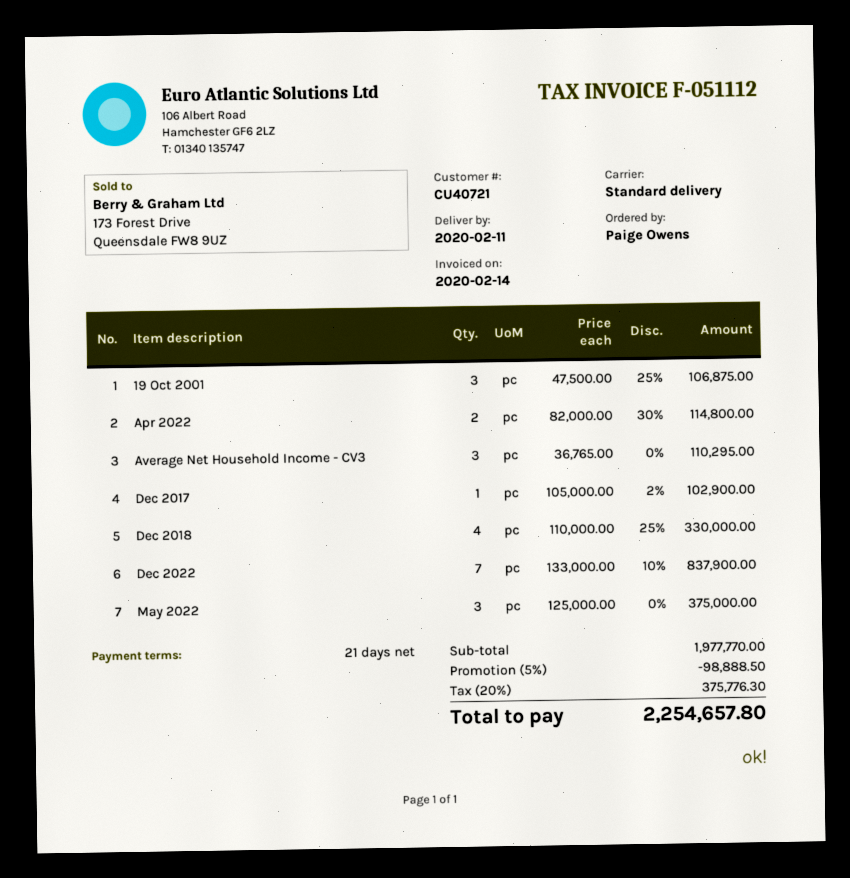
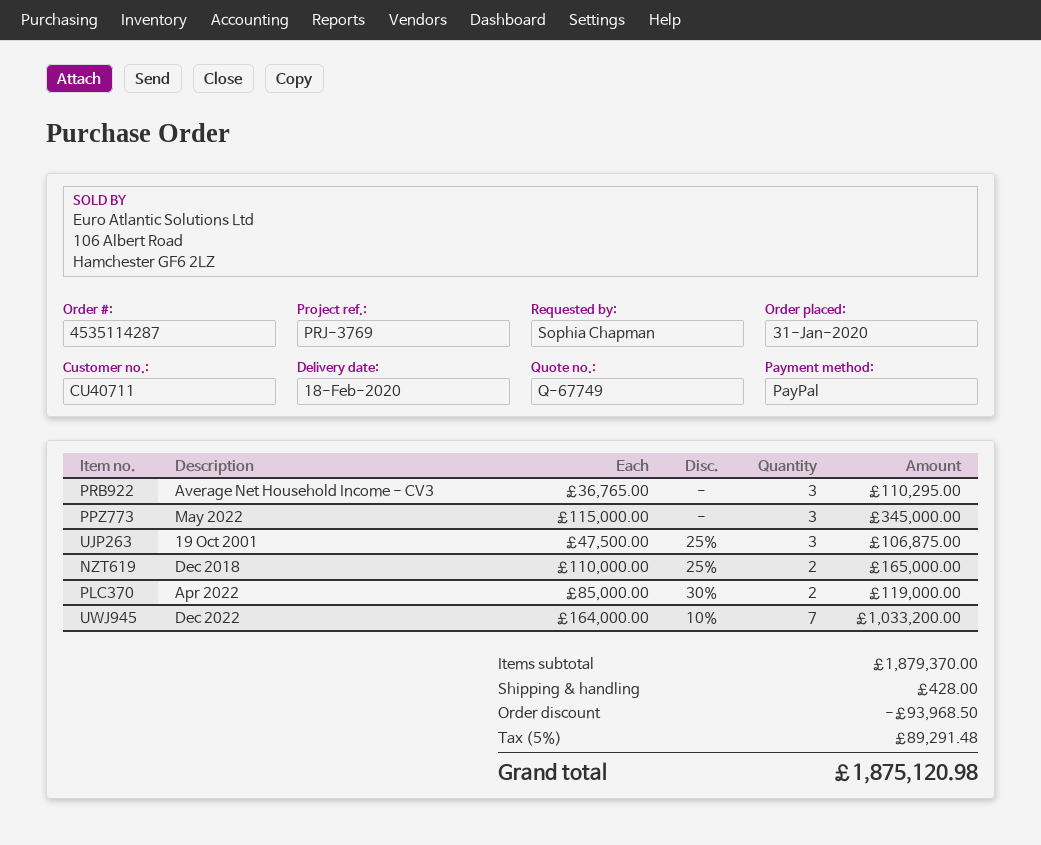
delivery date: 2020-02-11 -> 2020-02-18
customer number: CU40721 -> CU40711
ordered by: Paige Owens -> Sophia Chapman
Apr 2022: 2 x 82000.00 - 30% = 114800.00 -> 2 x 85000.00 - 30% = 119000.00
Dec 2017: 1 x 105000.00 - 2% = 102900.00 -> none
Dec 2018: 4 x 110000.00 - 25% = 330000.00 -> 2 x 110000.00 - 25% = 165000.00
Dec 2022: 7 x 133000.00 - 10% = 837900.00 -> 7 x 164000.00 - 10% = 1033200.00
May 2022: 3 x 125000.00 = 375000.00 -> 3 x 115000.00 = 345000.00
subtotal: 1977770.00 -> 1879370.00
discount: 98888.50 -> 93968.50
shipping: none -> 428.00
tax: 20% = 375776.30 -> 5% = 89291.48
total: 2254657.80 -> 1875120.98

